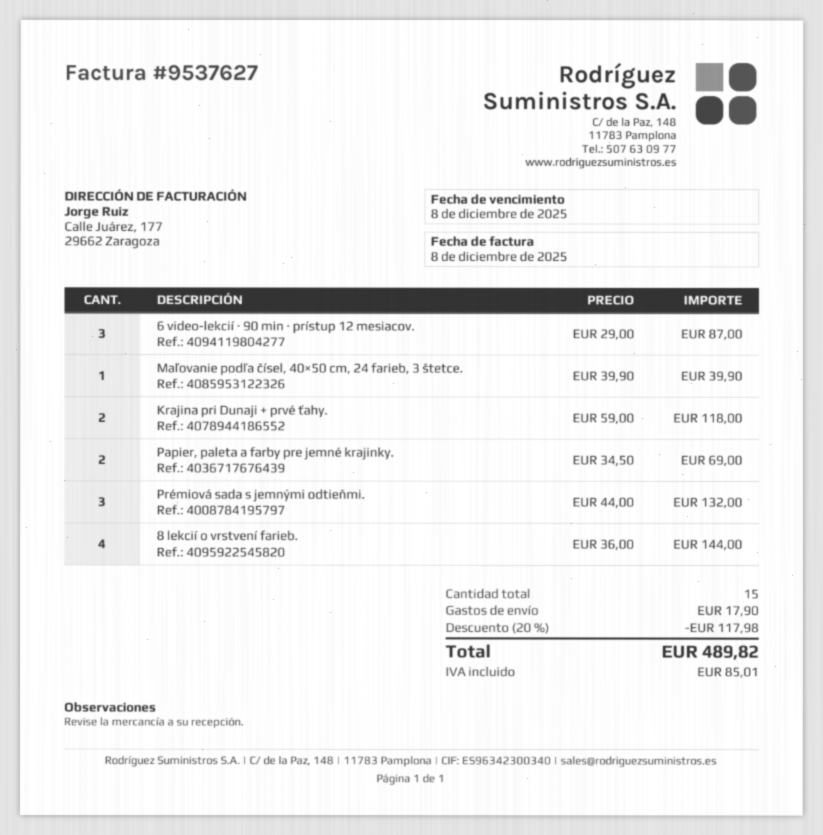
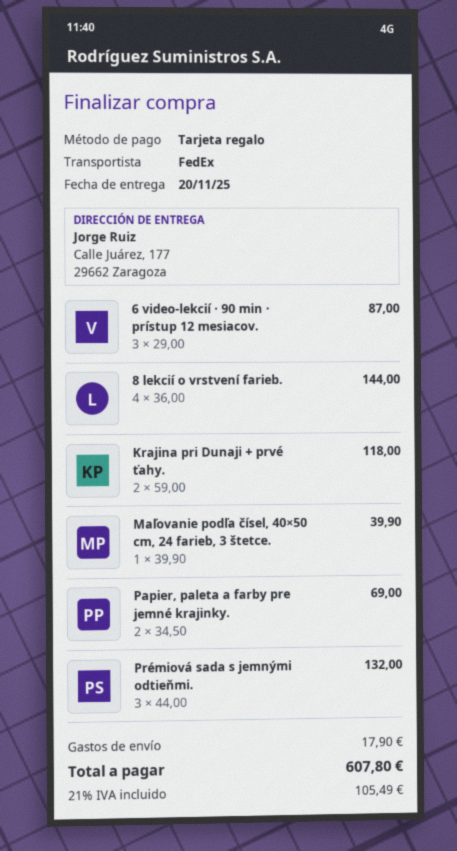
discount: 20% = 117.98 -> none
tax: 85.01 -> 105.49
total: 489.82 -> 607.80

